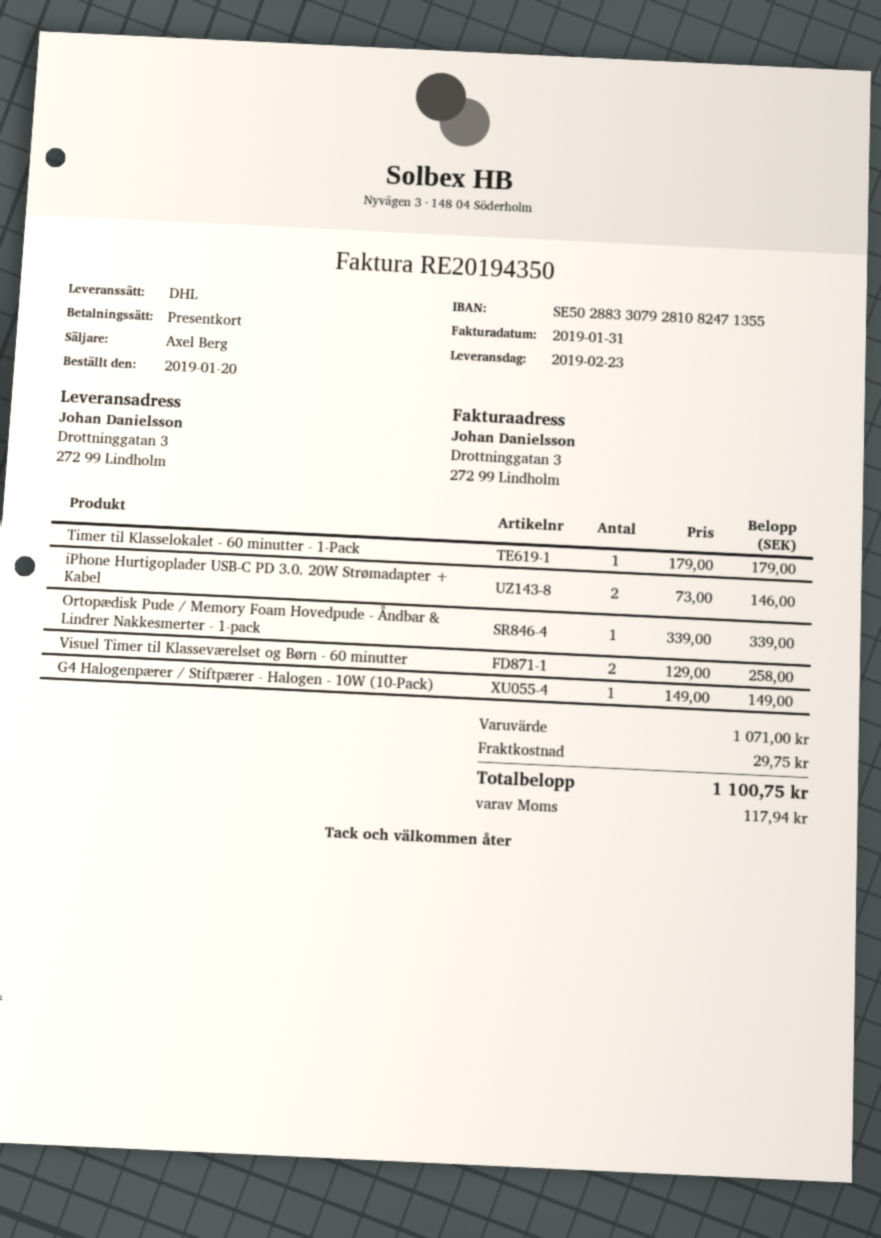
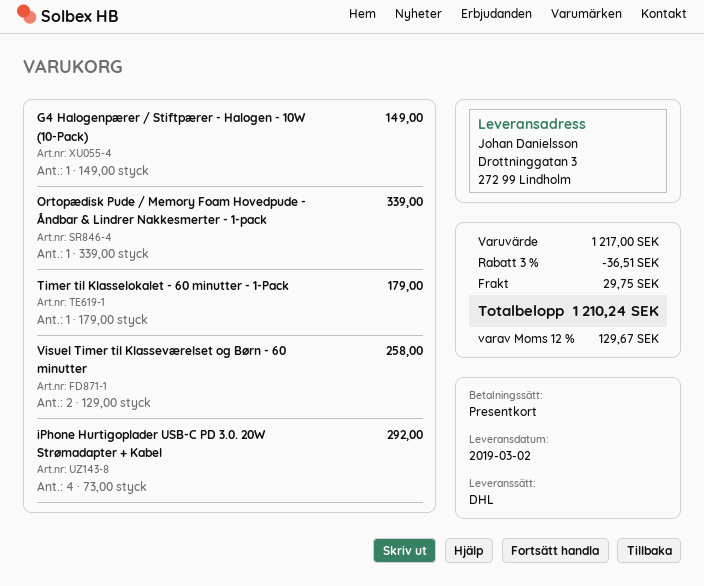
delivery date: 2019-02-23 -> 2019-03-02
iPhone Hurtigoplader USB-C PD 3.0. 20W Strømadapter + Kabel: 2 x 73.00 = 146.00 -> 4 x 73.00 = 292.00
subtotal: 1071.00 -> 1217.00
discount: none -> 3% = 36.51
tax: 117.94 -> 129.67
total: 1100.75 -> 1210.24

